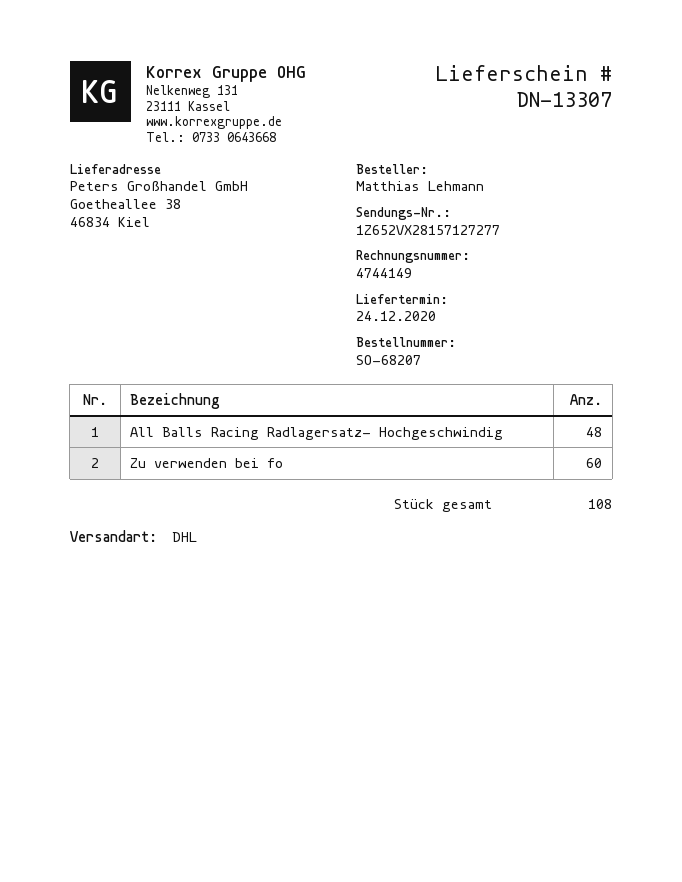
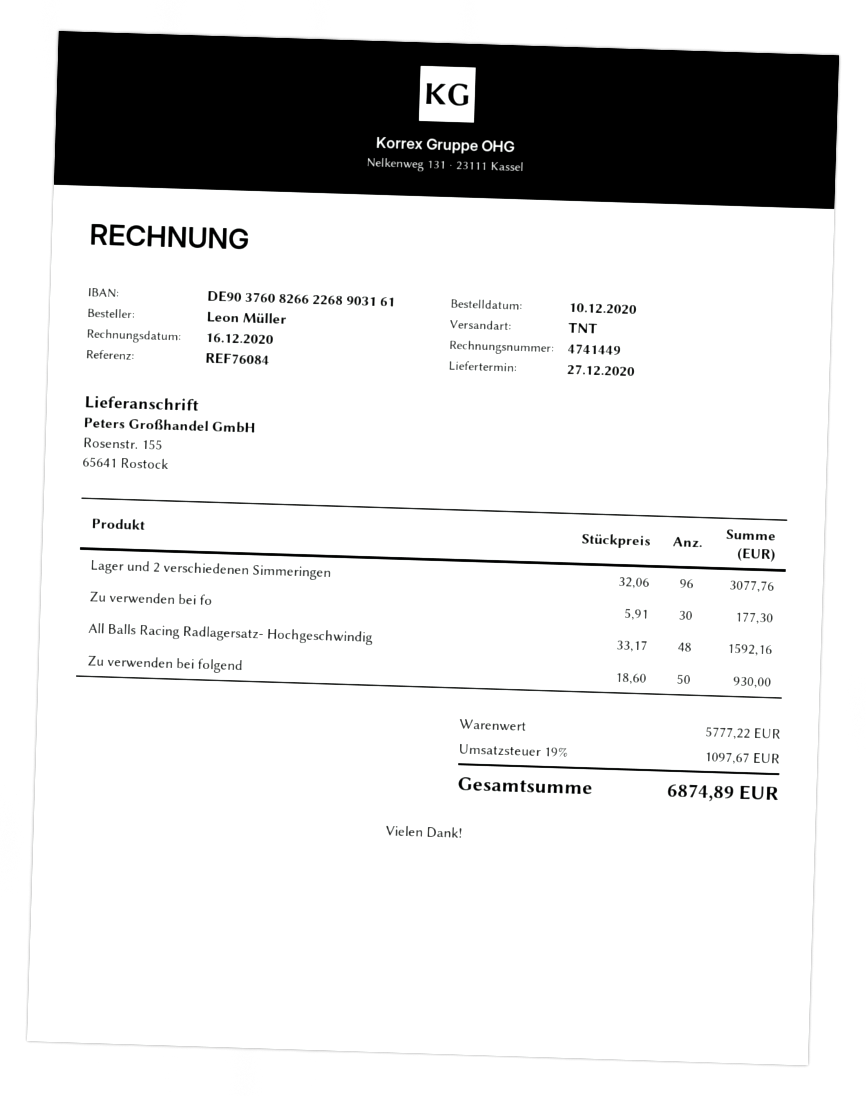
delivery date: 2020-12-24 -> 2020-12-27
invoice number: 4744149 -> 4741449
ordered by: Matthias Lehmann -> Leon Müller
shipping method: DHL -> TNT
ship to: Goetheallee 38, 46834 Kiel -> Rosenstr. 155, 65641 Rostock
Zu verwenden bei fo: 60 -> 30
Lager und 2 verschiedenen Simmeringen: none -> 96
Zu verwenden bei folgend: none -> 50

